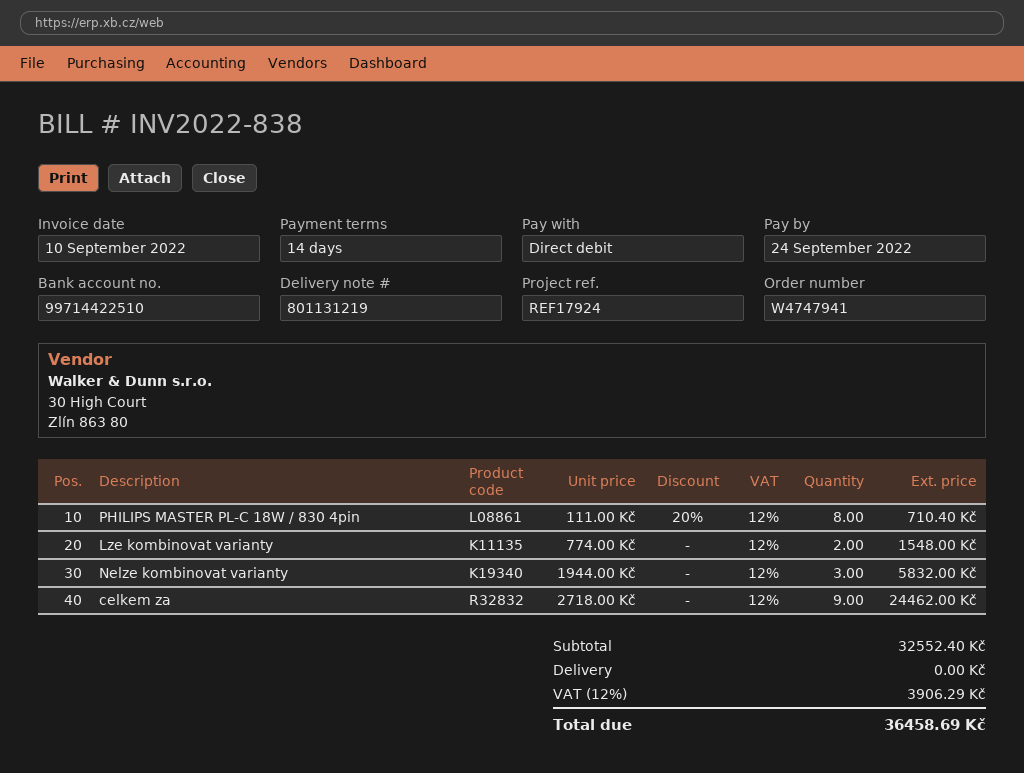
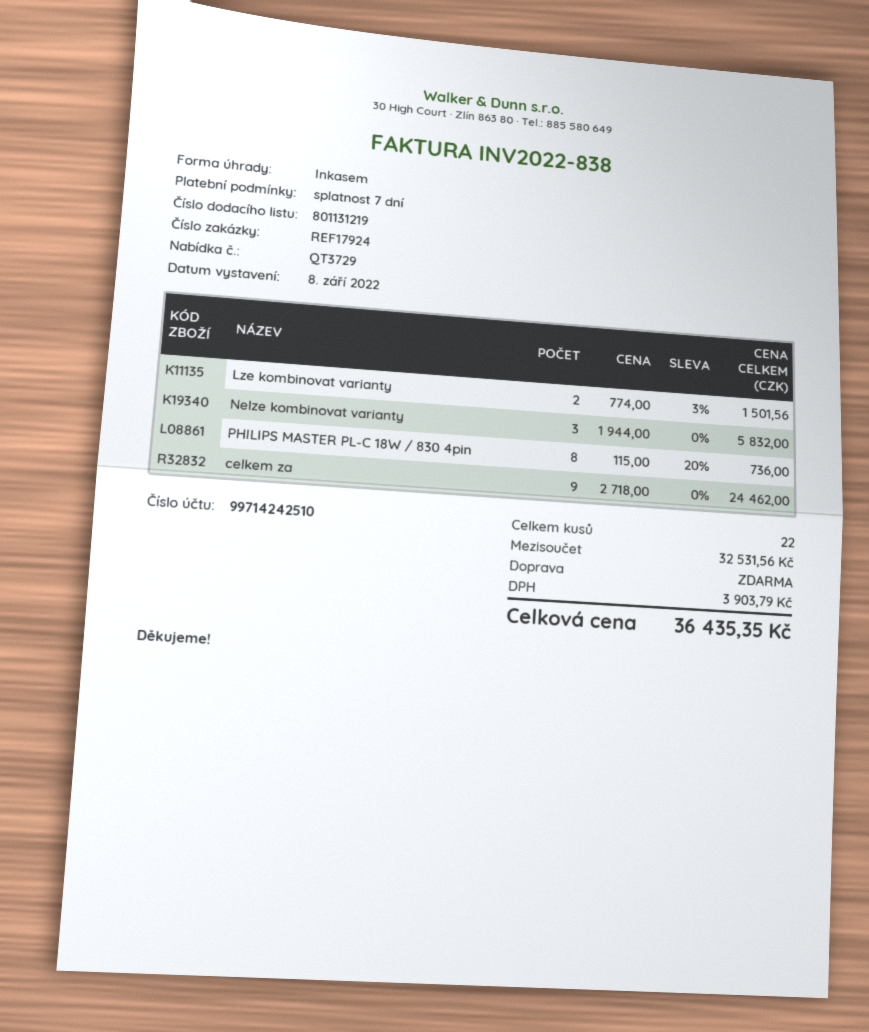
invoice date: 2022-09-10 -> 2022-09-08
payment terms: 14 days -> 7 days
bank account: 99714422510 -> 99714242510
PHILIPS MASTER PL-C 18W / 830 4pin: 8 x 111.00 - 20% = 710.40 -> 8 x 115.00 - 20% = 736.00
Lze kombinovat varianty: 2 x 774.00 = 1548.00 -> 2 x 774.00 - 3% = 1501.56
subtotal: 32552.40 -> 32531.56
tax: 3906.29 -> 3903.79
total: 36458.69 -> 36435.35

